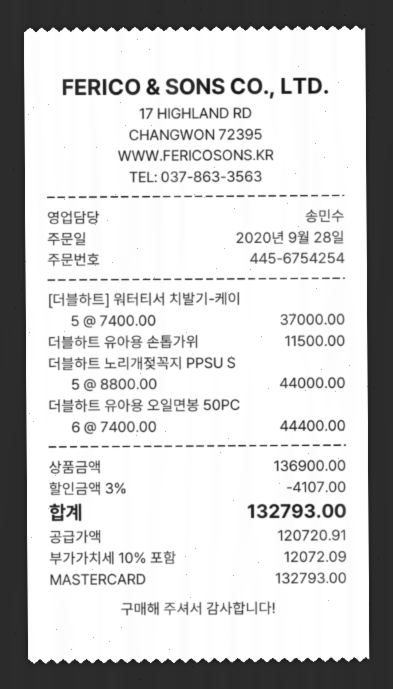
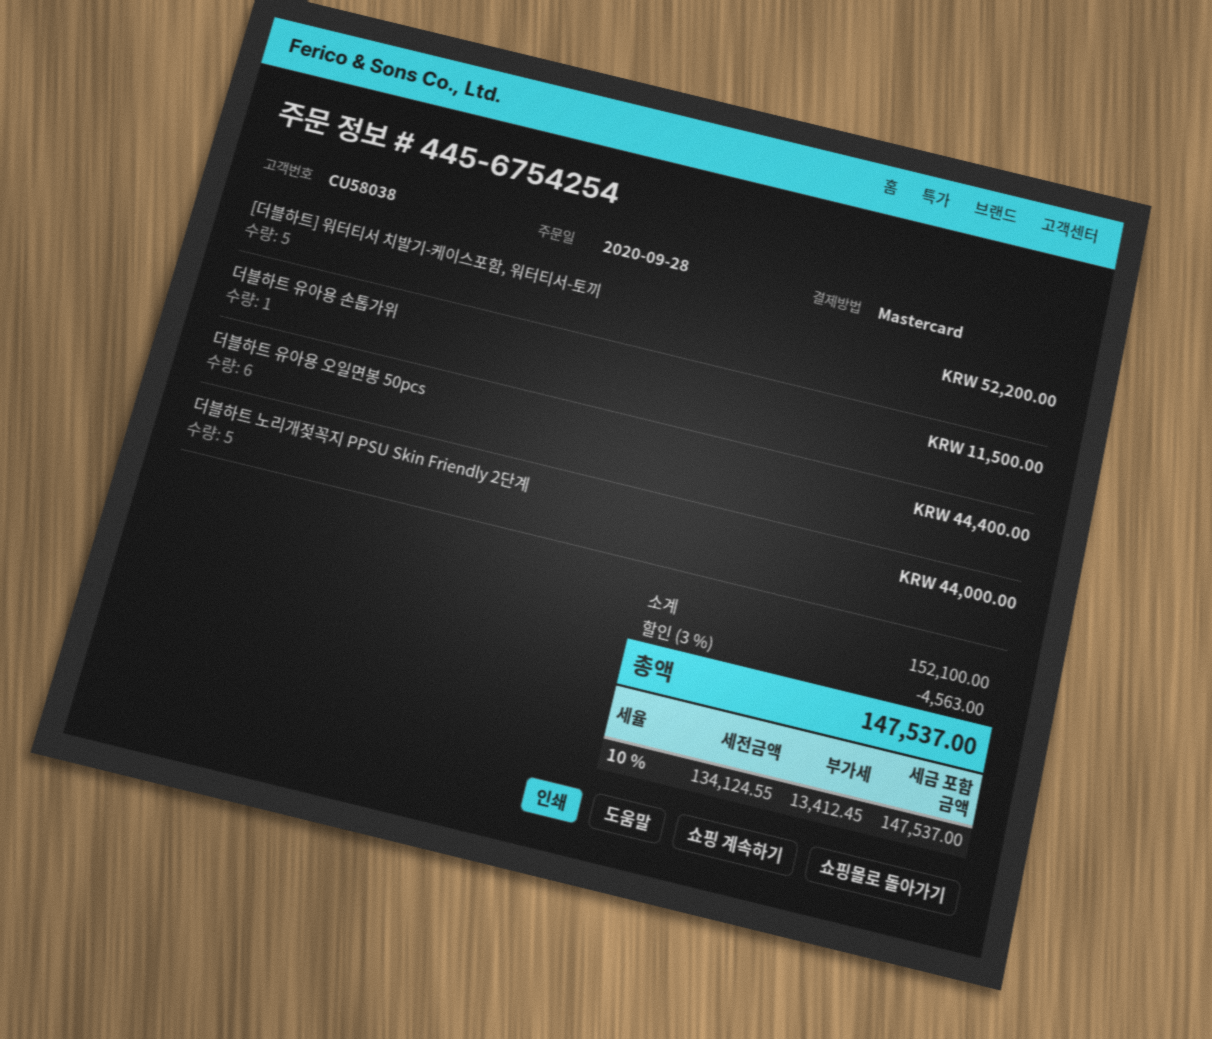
[더블하트] 워터티서 치발기-케이: 5 for 37000.00 -> 5 for 52200.00
subtotal: 136900.00 -> 152100.00
discount: 3% = 4107.00 -> 3% = 4563.00
net: 120720.91 -> 134124.55
tax: 10% = 12072.09 -> 10% = 13412.45
total: 132793.00 -> 147537.00

